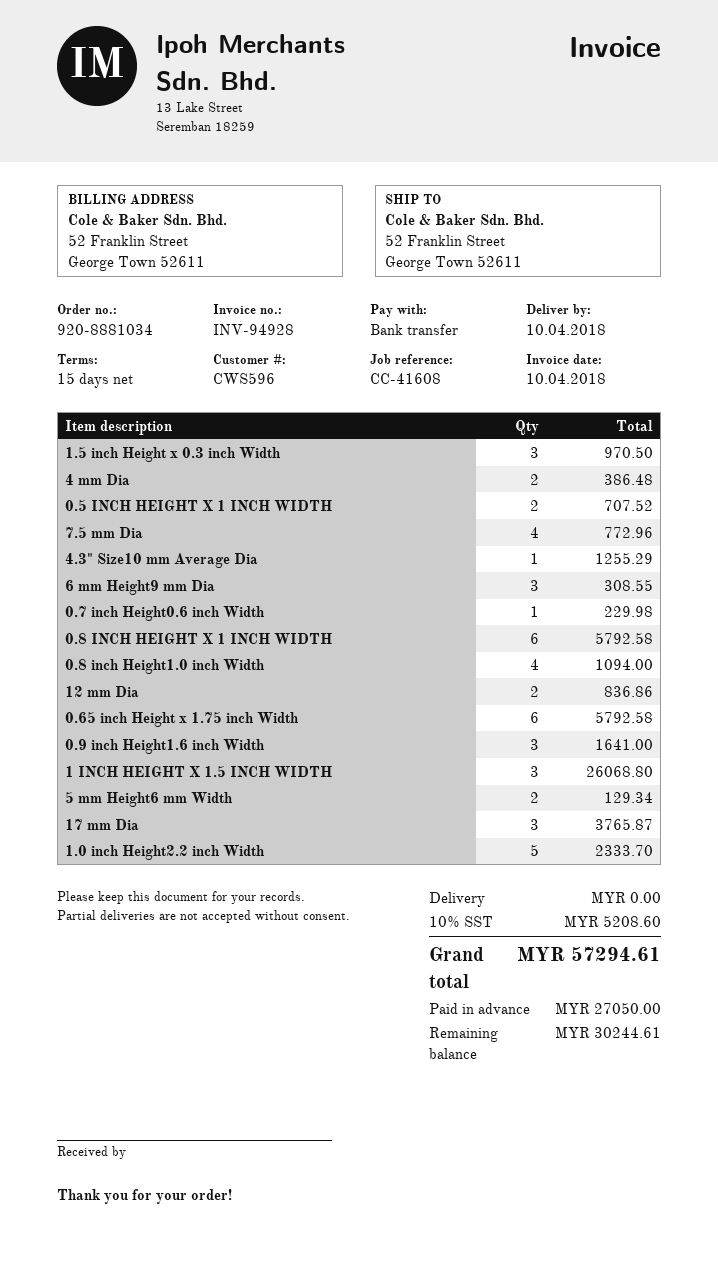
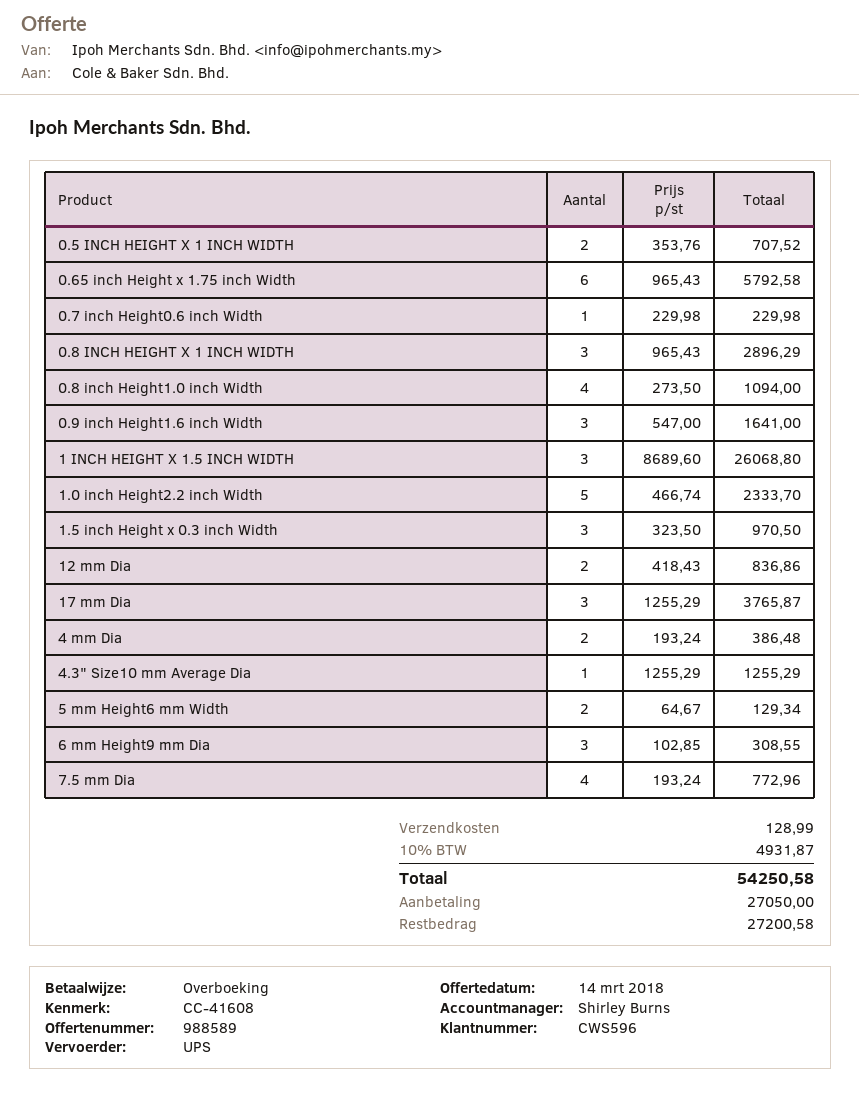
0.8 INCH HEIGHT X 1 INCH WIDTH: 6 for 5792.58 -> 3 for 2896.29
shipping: 0.00 -> 128.99
tax: 10% = 5208.60 -> 10% = 4931.87
total: 57294.61 -> 54250.58
balance: 30244.61 -> 27200.58

